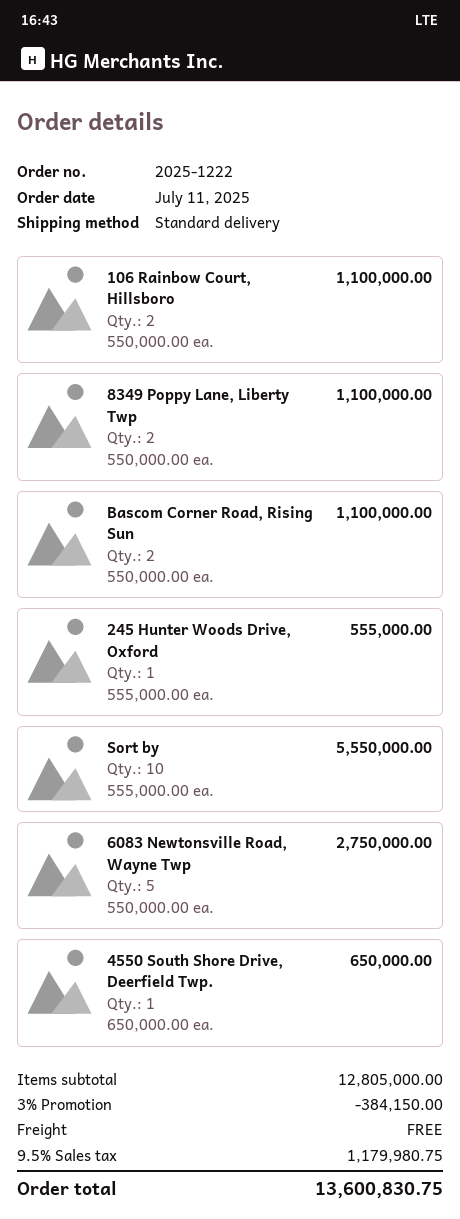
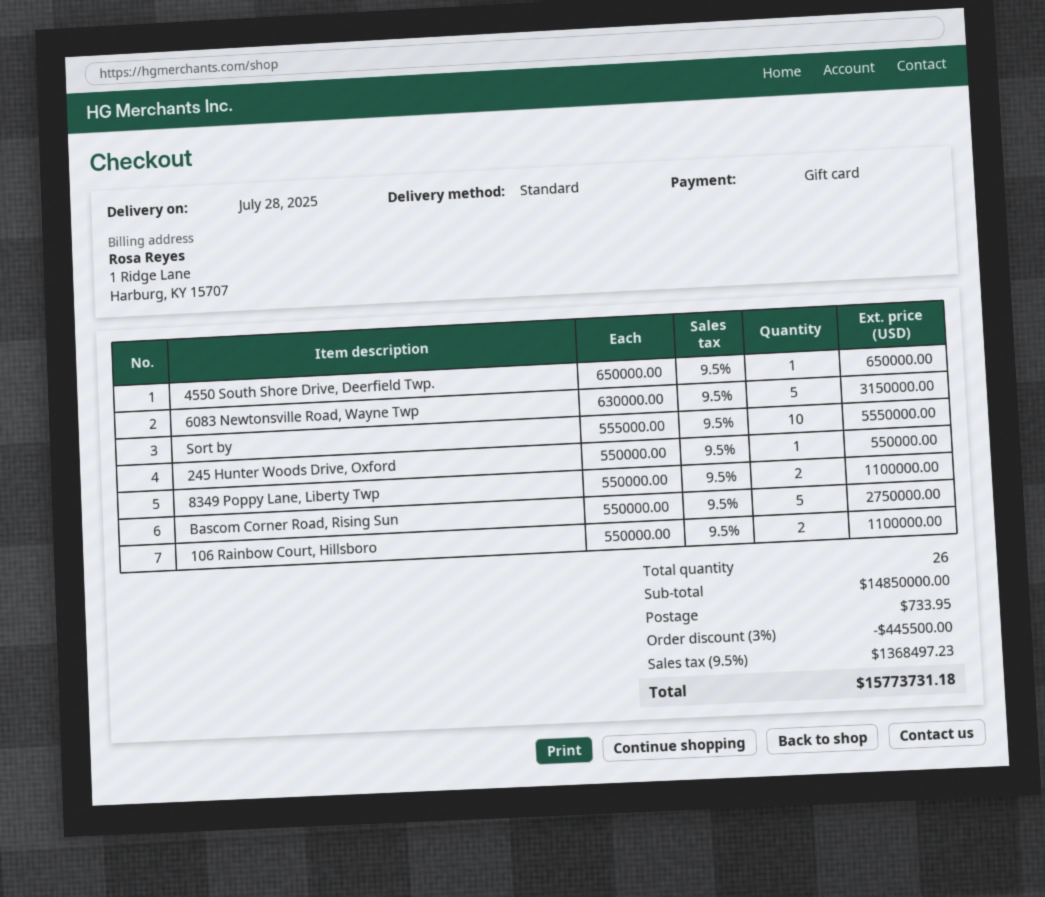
Bascom Corner Road, Rising Sun: 2 x 550000.00 = 1100000.00 -> 5 x 550000.00 = 2750000.00
245 Hunter Woods Drive, Oxford: 1 x 555000.00 = 555000.00 -> 1 x 550000.00 = 550000.00
6083 Newtonsville Road, Wayne Twp: 5 x 550000.00 = 2750000.00 -> 5 x 630000.00 = 3150000.00
subtotal: 12805000.00 -> 14850000.00
discount: 3% = 384150.00 -> 3% = 445500.00
shipping: 0.00 -> 733.95
tax: 9.5% = 1179980.75 -> 9.5% = 1368497.23
total: 13600830.75 -> 15773731.18

